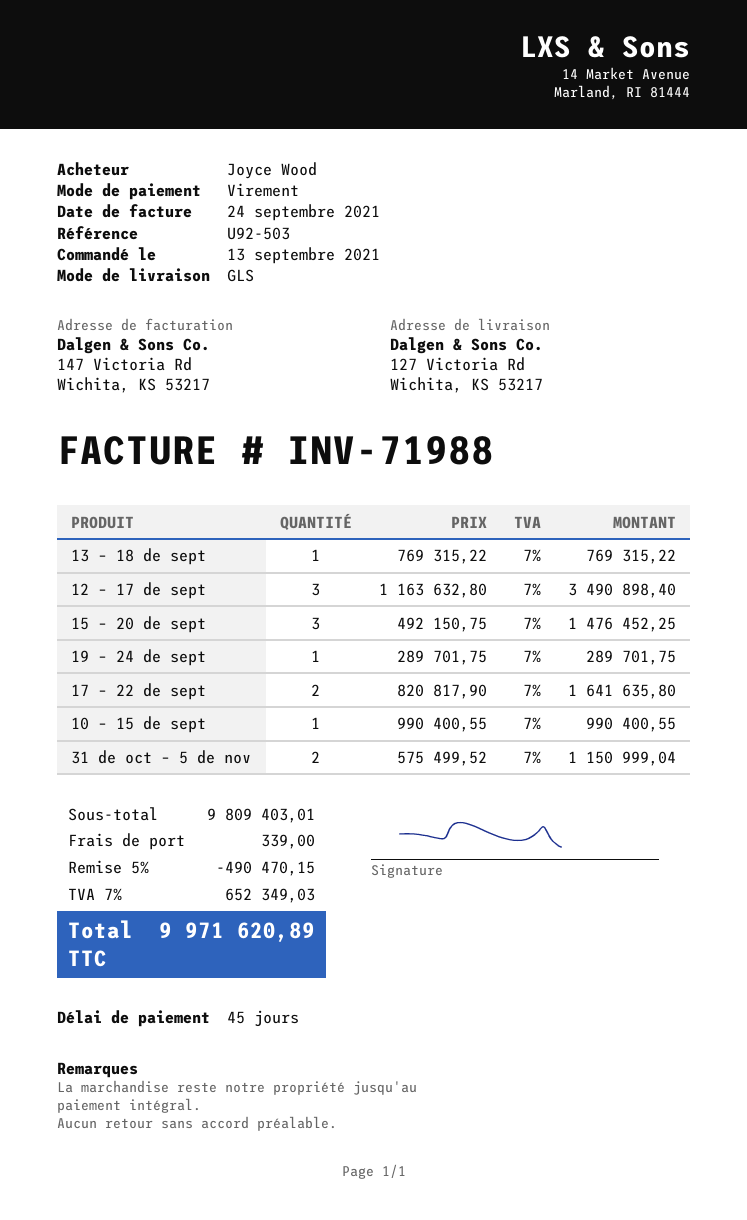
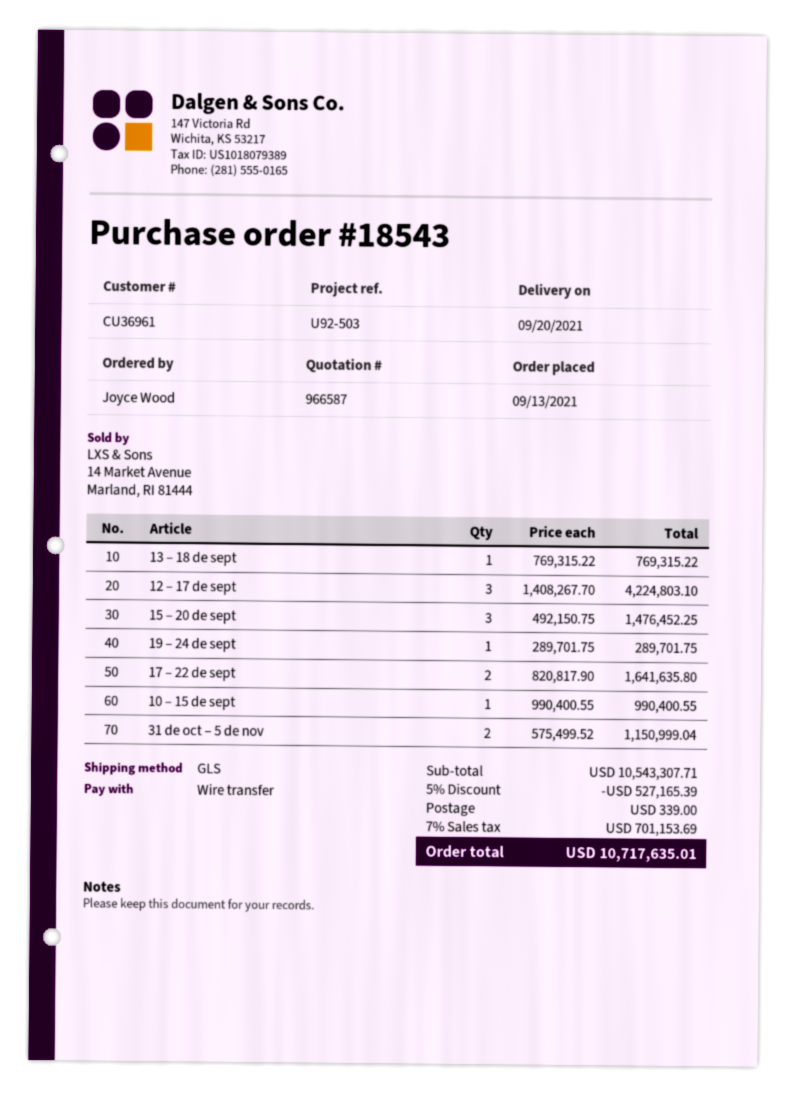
12 – 17 de sept: 3 x 1163632.80 = 3490898.40 -> 3 x 1408267.70 = 4224803.10
subtotal: 9809403.01 -> 10543307.71
discount: 5% = 490470.15 -> 5% = 527165.39
tax: 7% = 652349.03 -> 7% = 701153.69
total: 9971620.89 -> 10717635.01

